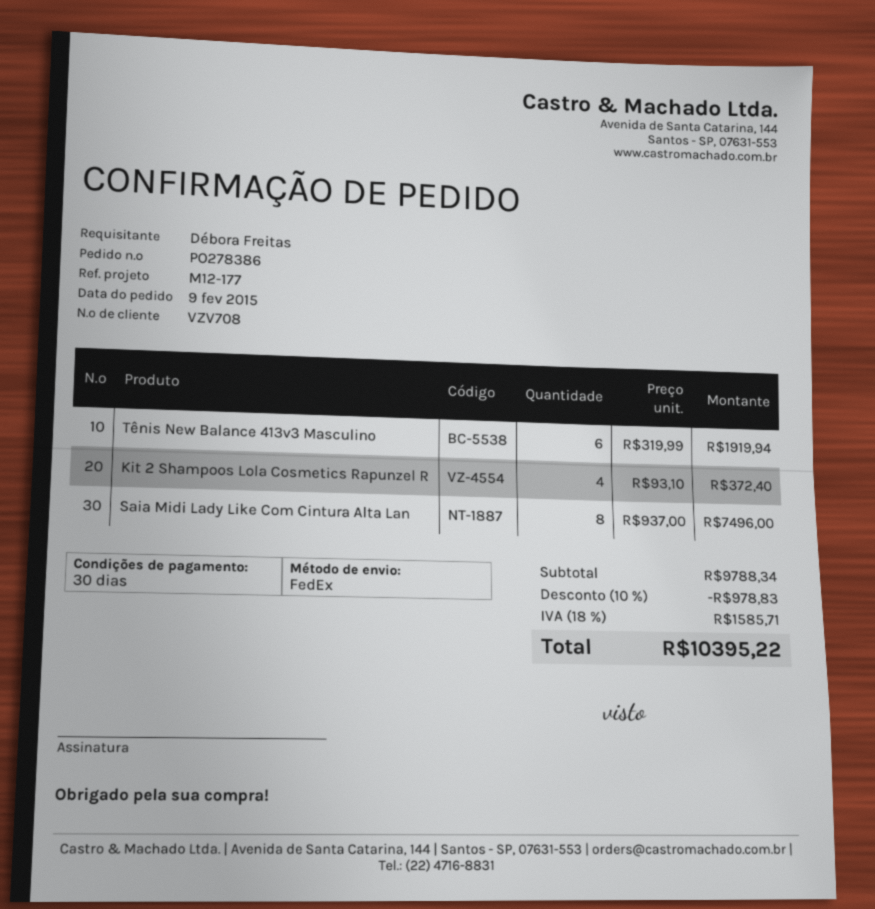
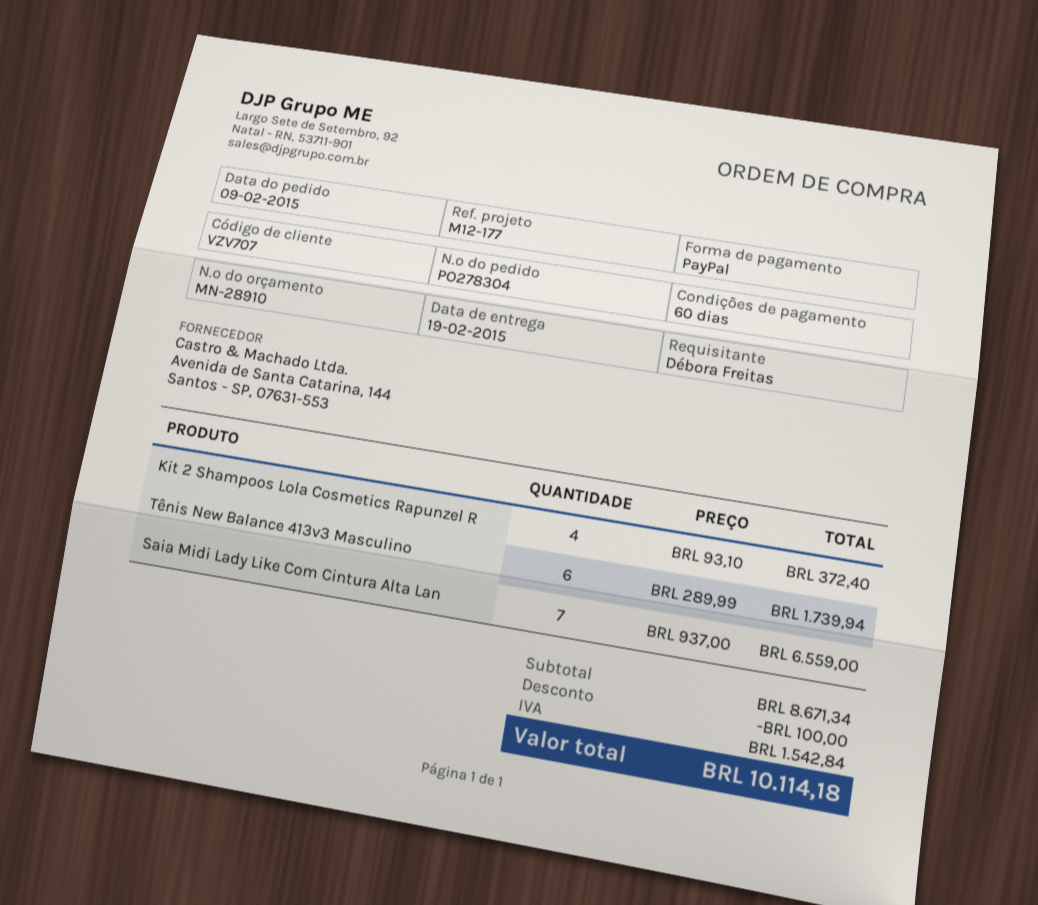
order number: PO278386 -> PO278304
payment terms: 30 days -> 60 days
customer number: VZV708 -> VZV707
Tênis New Balance 413v3 Masculino: 6 x 319.99 = 1919.94 -> 6 x 289.99 = 1739.94
Saia Midi Lady Like Com Cintura Alta Lan: 8 x 937.00 = 7496.00 -> 7 x 937.00 = 6559.00
subtotal: 9788.34 -> 8671.34
discount: 978.83 -> 100.00
tax: 1585.71 -> 1542.84
total: 10395.22 -> 10114.18

